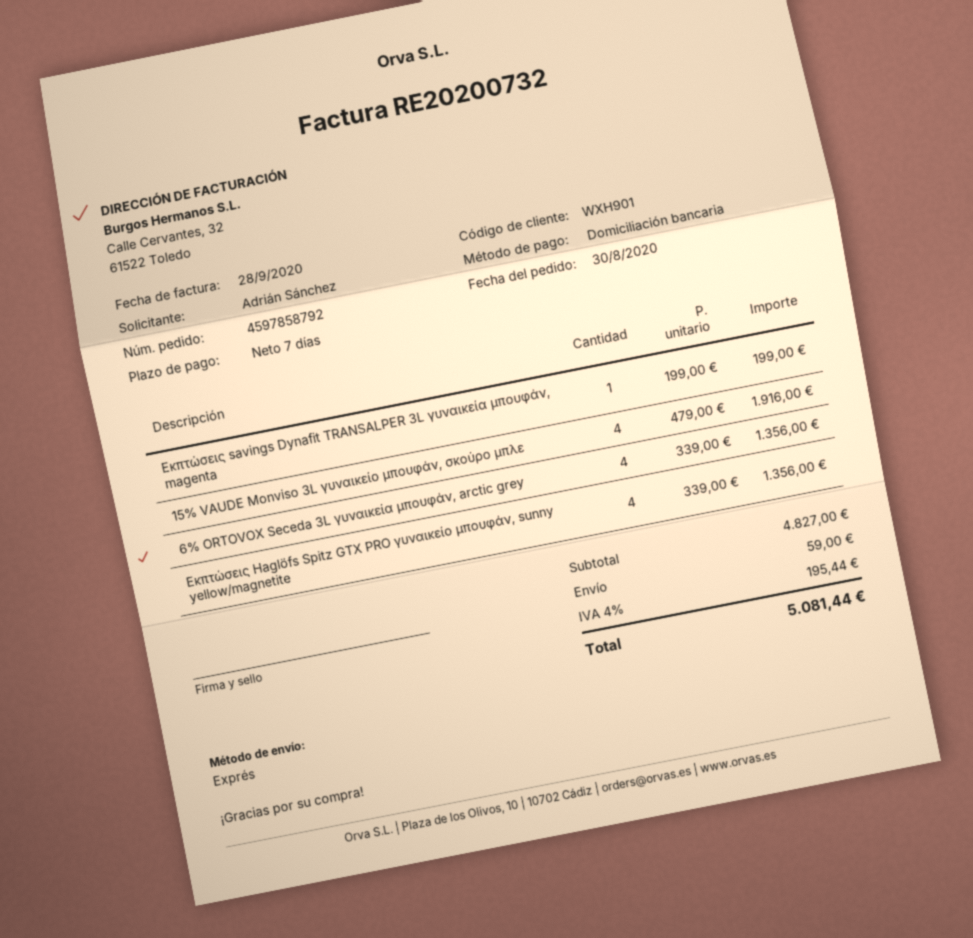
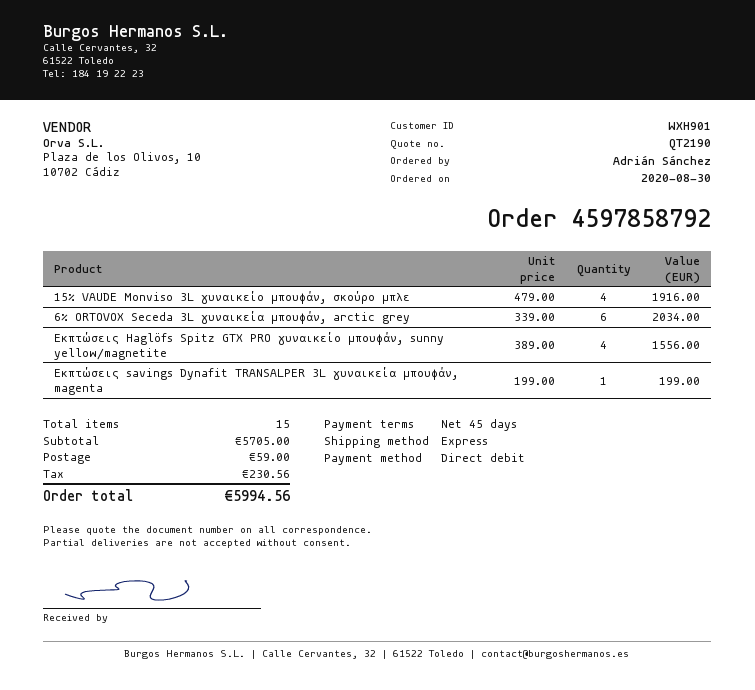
payment terms: 7 days -> 45 days
6% ORTOVOX Seceda 3L γυναικεία μπουφάν, arctic grey: 4 x 339.00 = 1356.00 -> 6 x 339.00 = 2034.00
Εκπτώσεις Haglöfs Spitz GTX PRO γυναικείο μπουφάν, sunny yellow/magnetite: 4 x 339.00 = 1356.00 -> 4 x 389.00 = 1556.00
subtotal: 4827.00 -> 5705.00
tax: 195.44 -> 230.56
total: 5081.44 -> 5994.56

